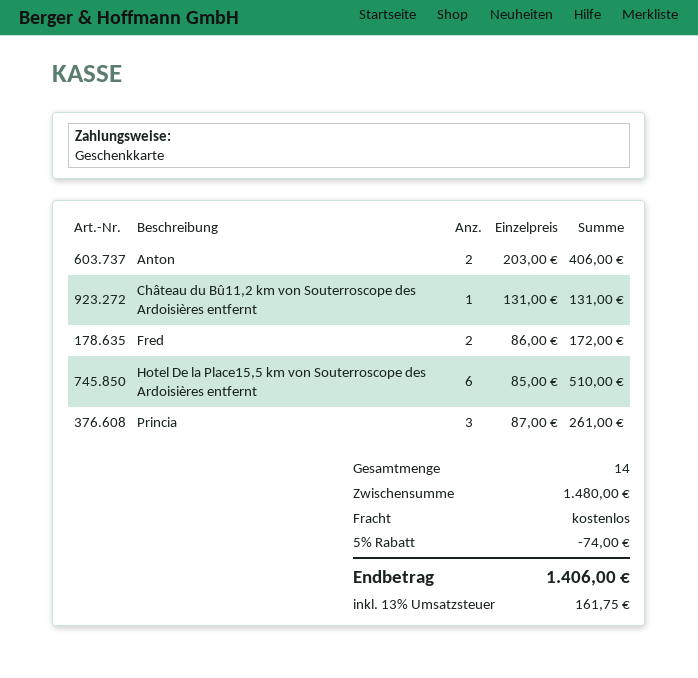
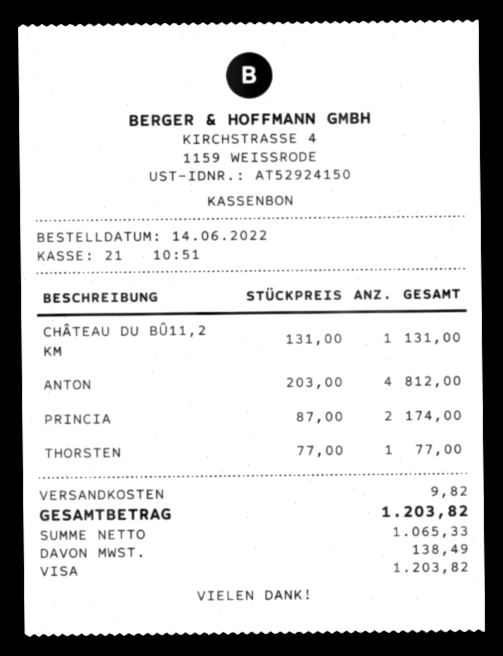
payment method: gift card -> Visa
Anton: 2 x 203.00 = 406.00 -> 4 x 203.00 = 812.00
Fred: 2 x 86.00 = 172.00 -> none
Hotel De la Place15,5 km von Souterroscope des Ardoisières entfernt: 6 x 85.00 = 510.00 -> none
Princia: 3 x 87.00 = 261.00 -> 2 x 87.00 = 174.00
THORSTEN: none -> 1 x 77.00 = 77.00
discount: 5% = 74.00 -> none
shipping: 0.00 -> 9.82
tax: 161.75 -> 138.49
total: 1406.00 -> 1203.82

